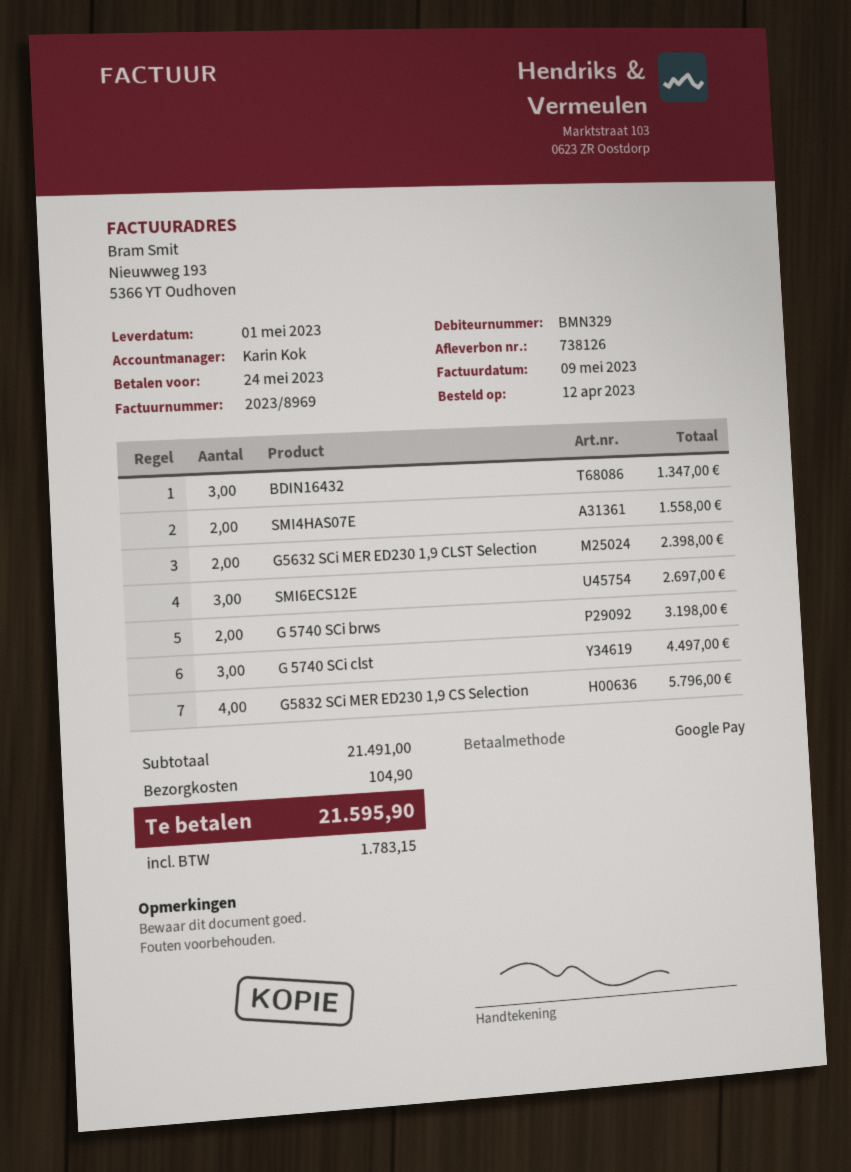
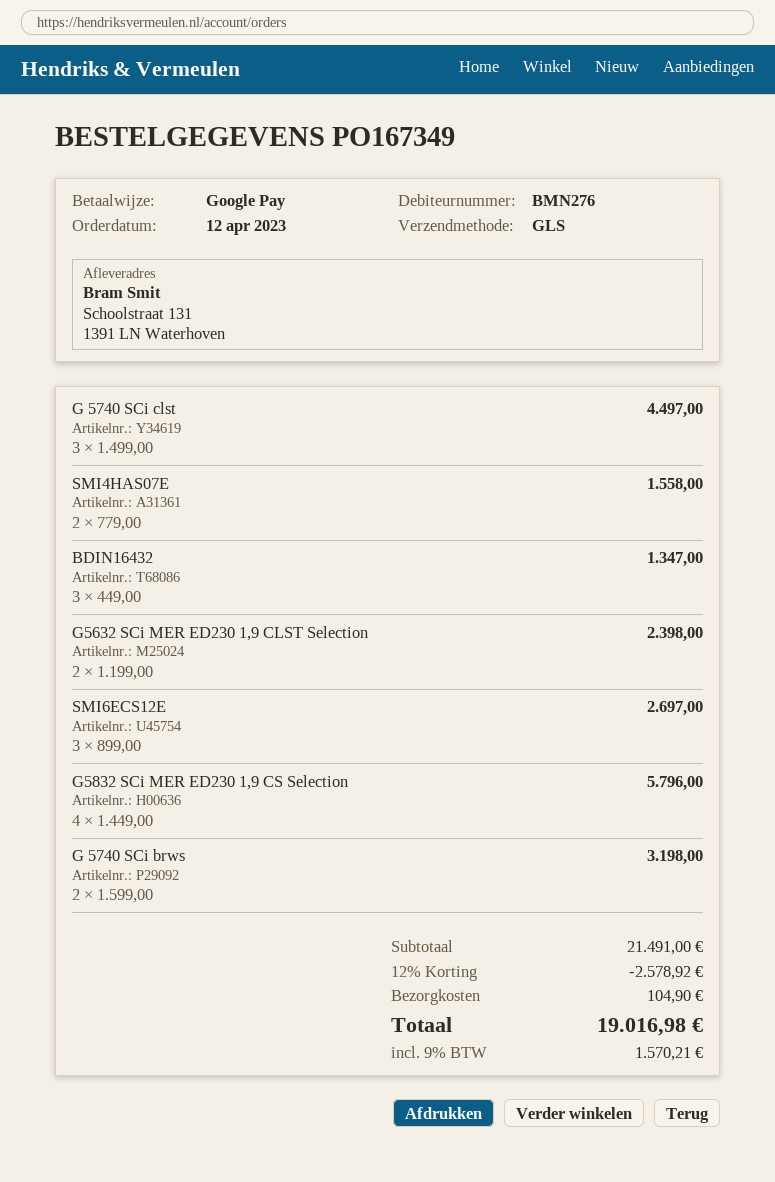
customer number: BMN329 -> BMN276
discount: none -> 12% = 2578.92
tax: 1783.15 -> 1570.21
total: 21595.90 -> 19016.98

